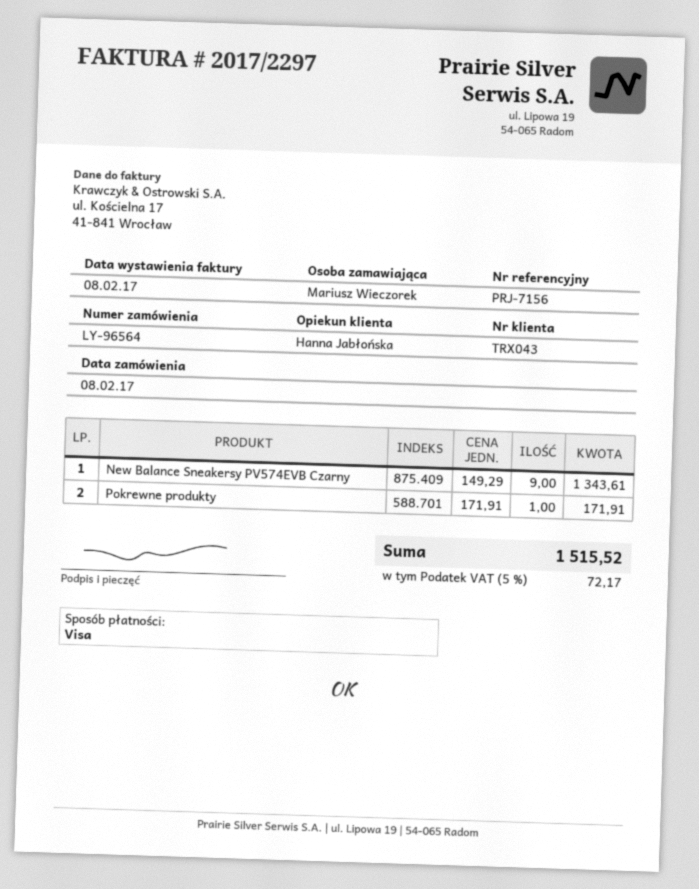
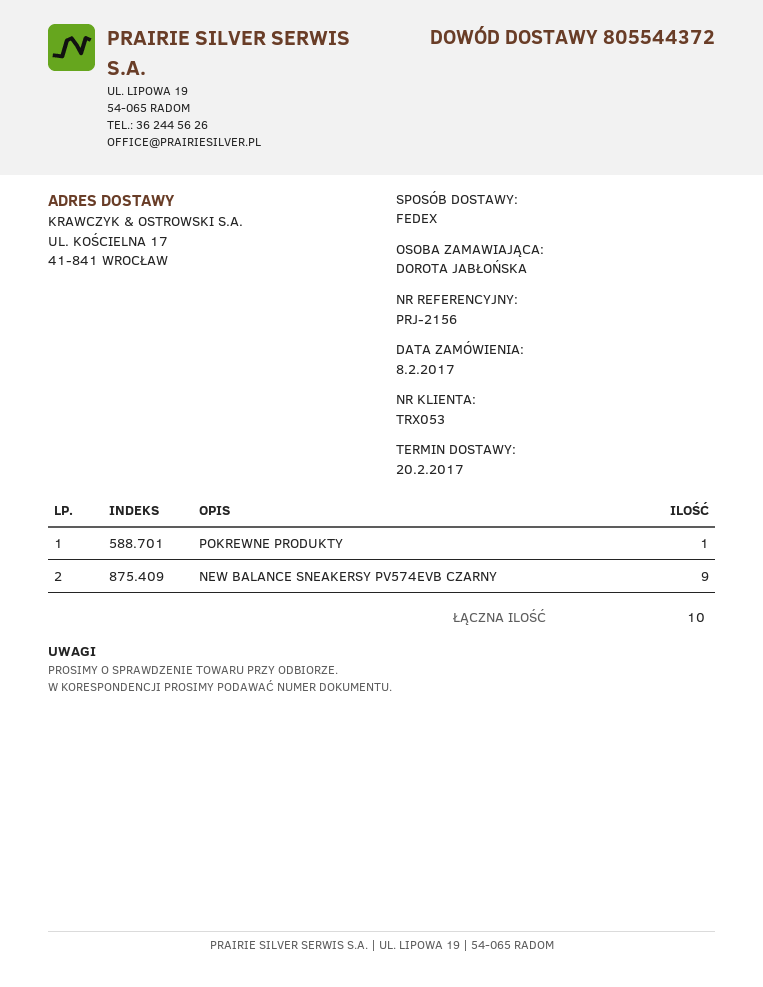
customer number: TRX043 -> TRX053
reference: PRJ-7156 -> PRJ-2156
ordered by: Mariusz Wieczorek -> DOROTA JABŁOŃSKA

